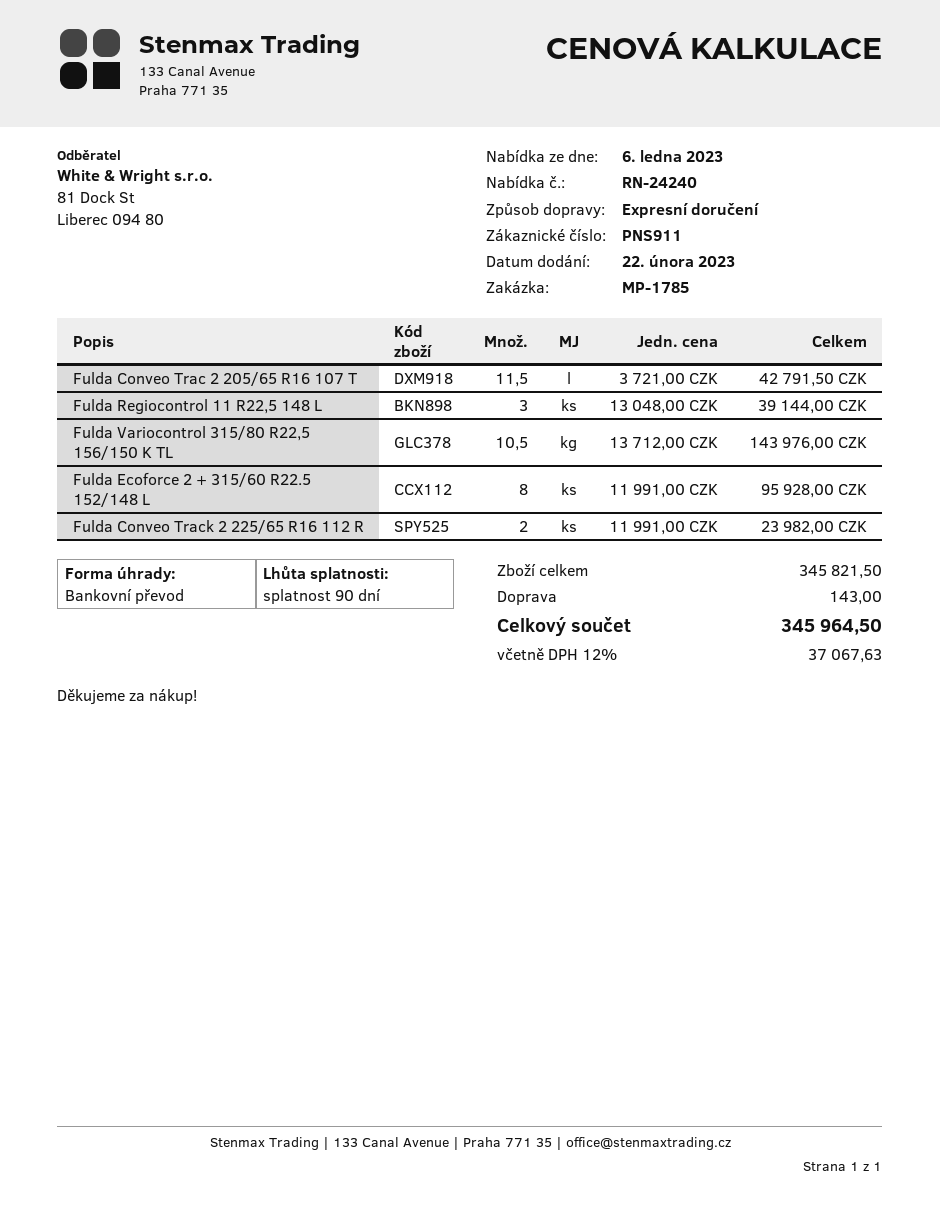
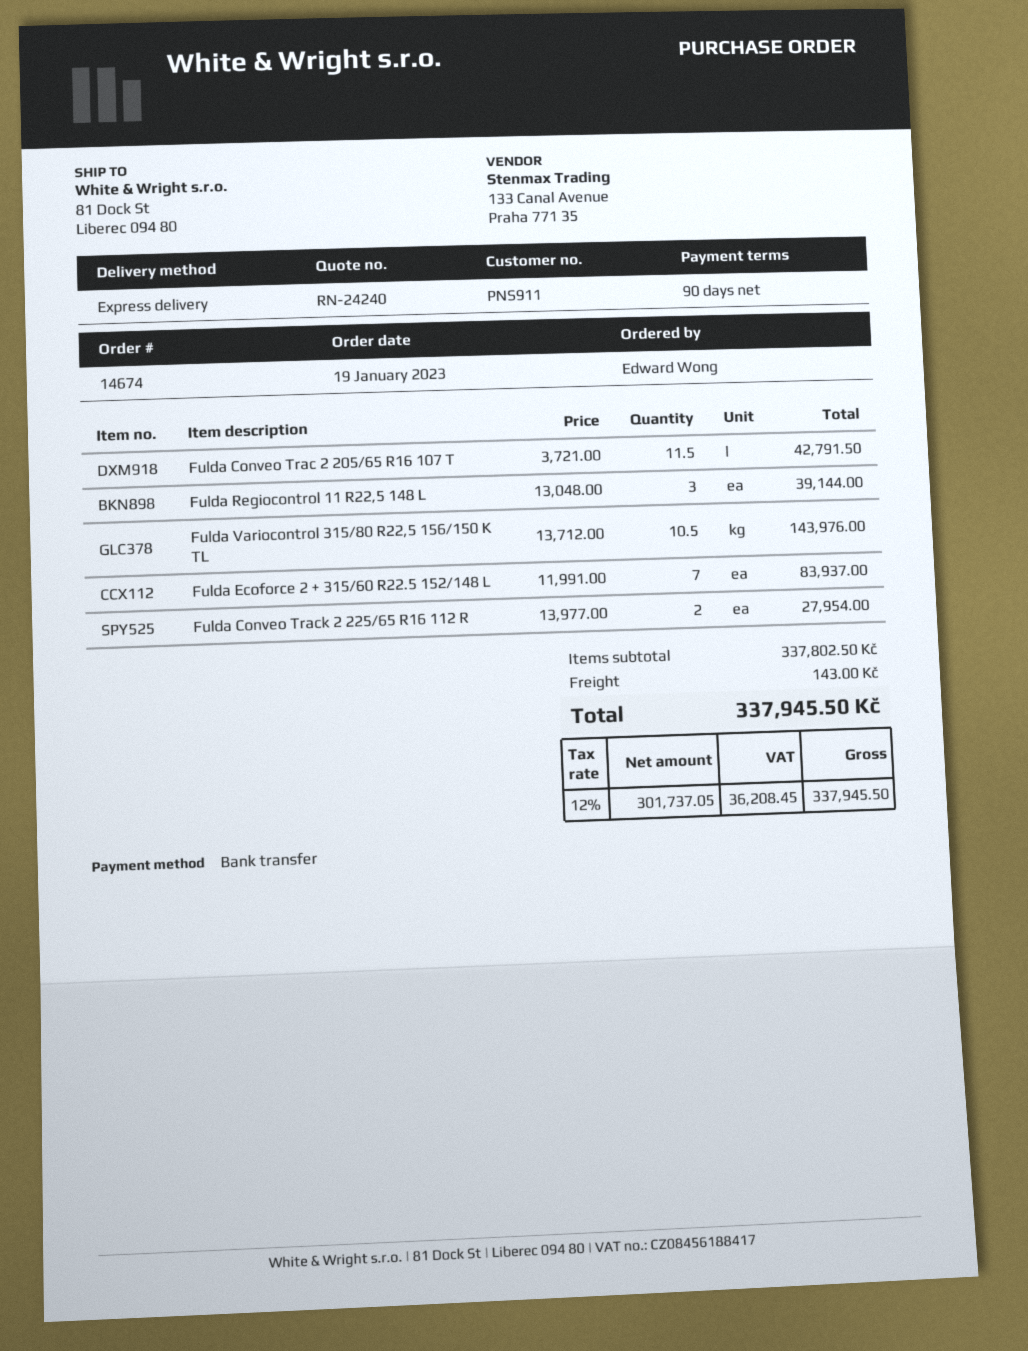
Fulda Ecoforce 2 + 315/60 R22.5 152/148 L: 8 x 11991.00 = 95928.00 -> 7 x 11991.00 = 83937.00
Fulda Conveo Track 2 225/65 R16 112 R: 2 x 11991.00 = 23982.00 -> 2 x 13977.00 = 27954.00
subtotal: 345821.50 -> 337802.50
tax: 12% = 37067.63 -> 12% = 36208.45
total: 345964.50 -> 337945.50

